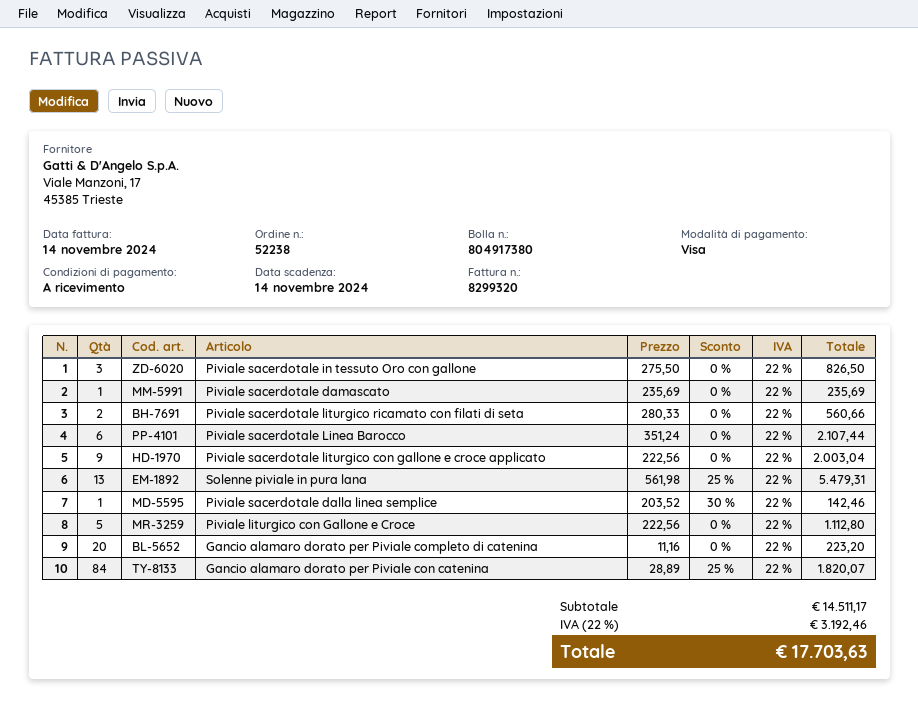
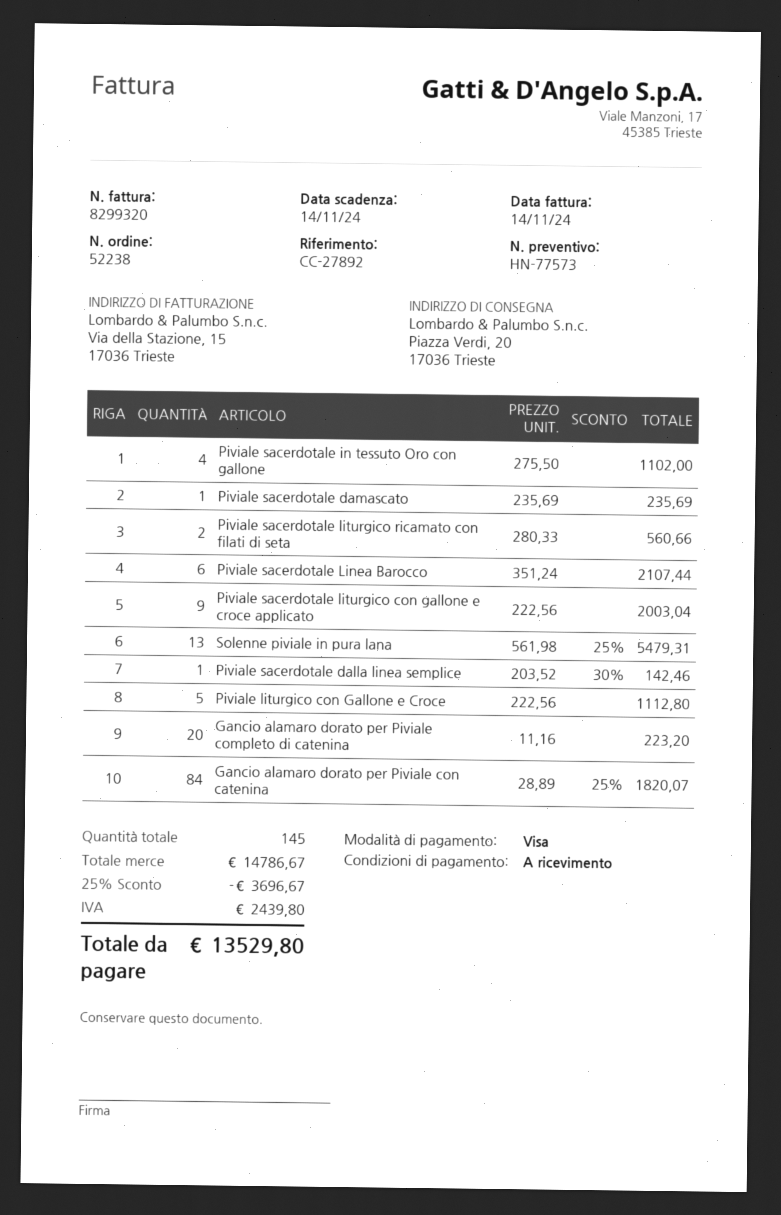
Piviale sacerdotale in tessuto Oro con gallone: 3 x 275.50 = 826.50 -> 4 x 275.50 = 1102.00
subtotal: 14511.17 -> 14786.67
discount: none -> 25% = 3696.67
tax: 3192.46 -> 2439.80
total: 17703.63 -> 13529.80

